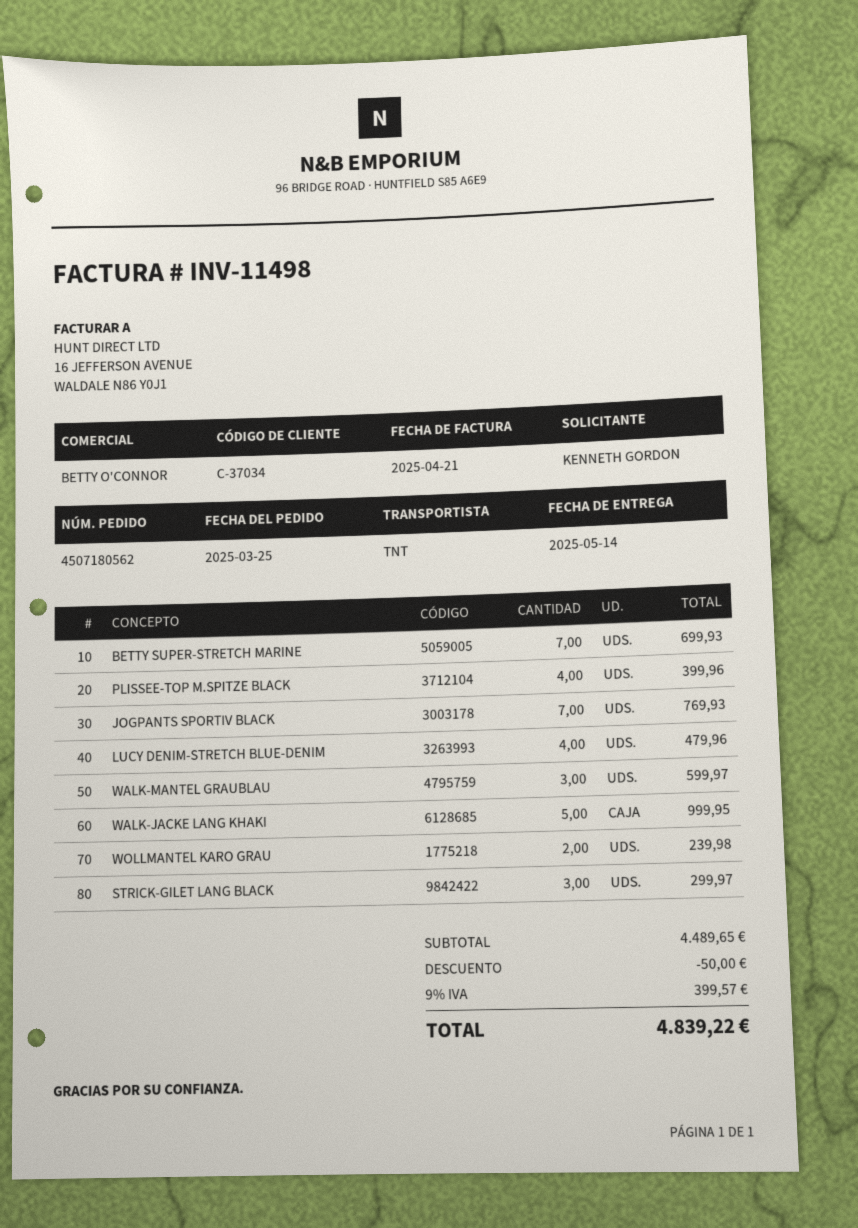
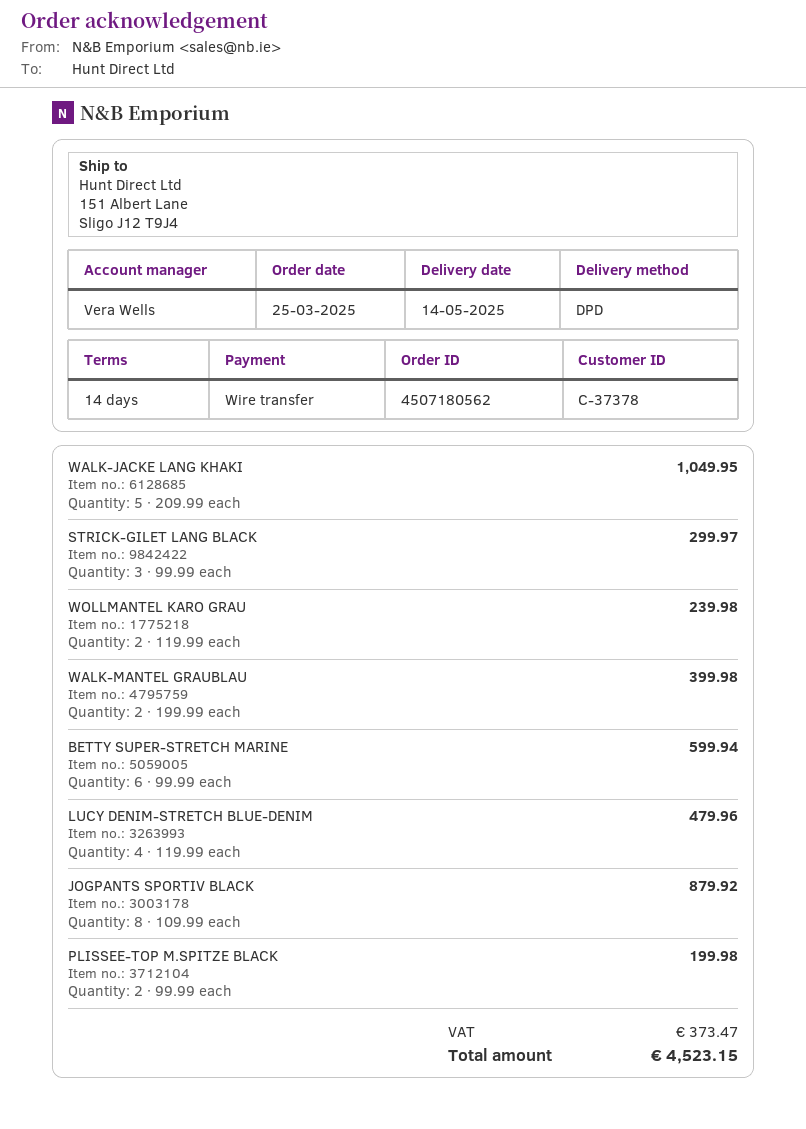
customer number: C-37034 -> C-37378
sales rep: BETTY O'CONNOR -> Vera Wells
shipping method: TNT -> DPD
BETTY SUPER-STRETCH MARINE: 7 for 699.93 -> 6 for 599.94
PLISSEE-TOP M.SPITZE BLACK: 4 for 399.96 -> 2 for 199.98
JOGPANTS SPORTIV BLACK: 7 for 769.93 -> 8 for 879.92
WALK-MANTEL GRAUBLAU: 3 for 599.97 -> 2 for 399.98
WALK-JACKE LANG KHAKI: 5 for 999.95 -> 5 for 1049.95
discount: 50.00 -> none
tax: 399.57 -> 373.47
total: 4839.22 -> 4523.15

